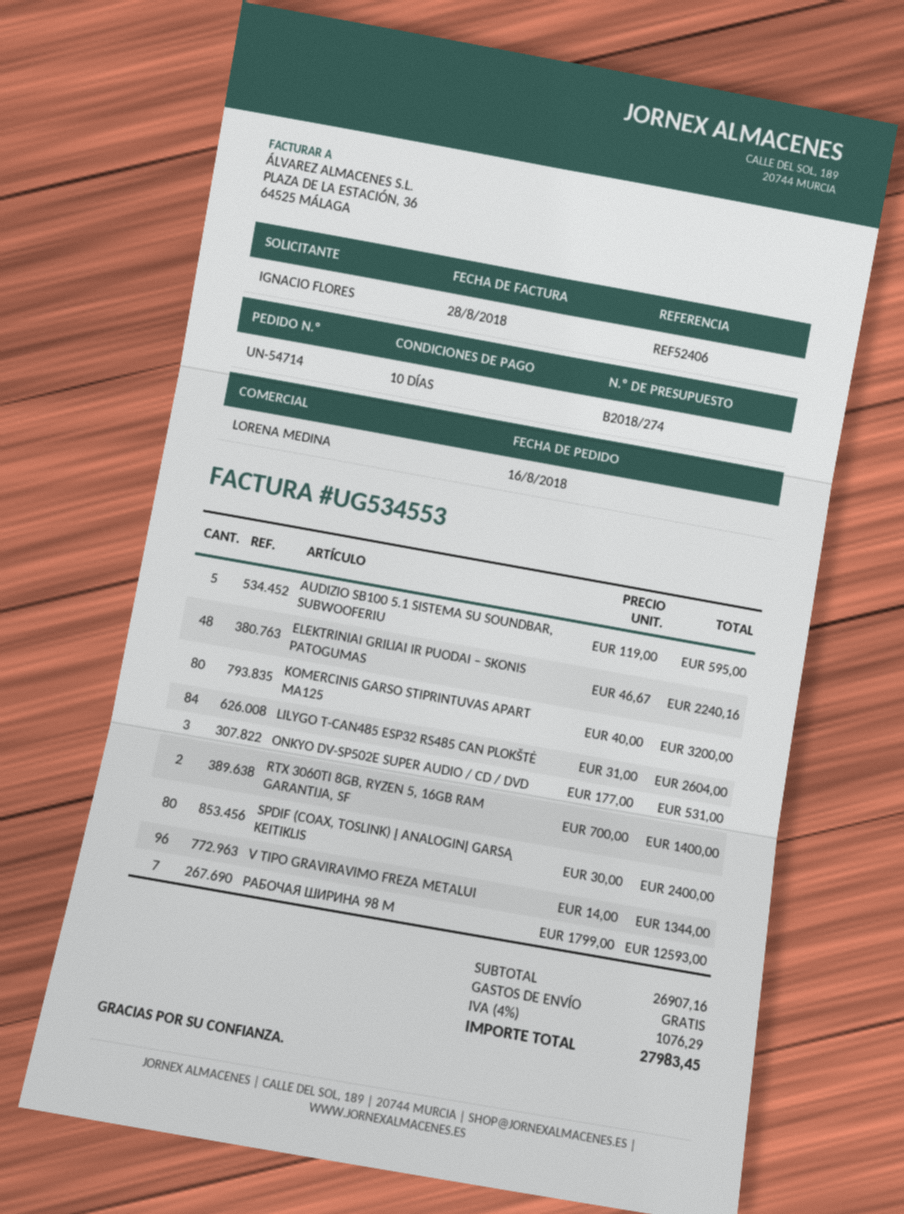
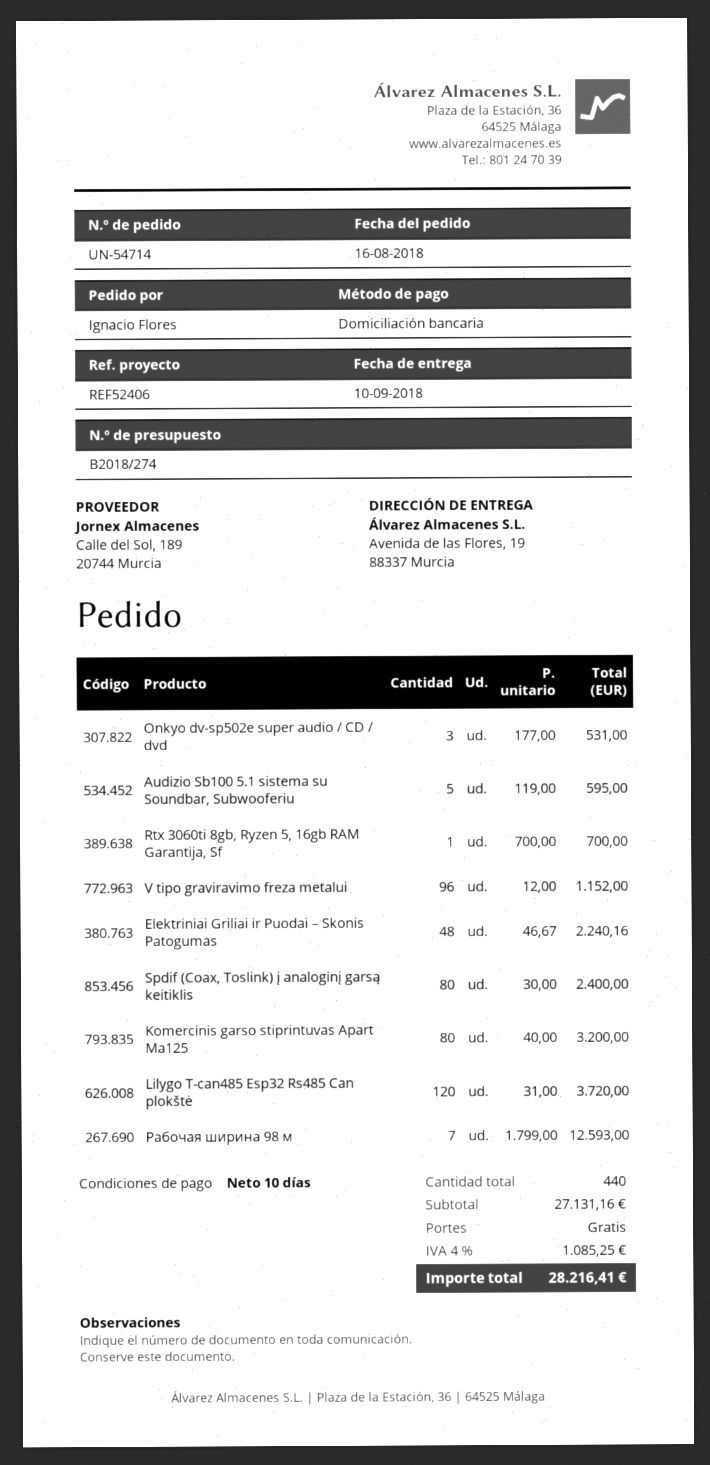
LILYGO T-CAN485 ESP32 RS485 CAN PLOKŠTĖ: 84 x 31.00 = 2604.00 -> 120 x 31.00 = 3720.00
RTX 3060TI 8GB, RYZEN 5, 16GB RAM GARANTIJA, SF: 2 x 700.00 = 1400.00 -> 1 x 700.00 = 700.00
V TIPO GRAVIRAVIMO FREZA METALUI: 96 x 14.00 = 1344.00 -> 96 x 12.00 = 1152.00
subtotal: 26907.16 -> 27131.16
tax: 4% = 1076.29 -> 4% = 1085.25
total: 27983.45 -> 28216.41

